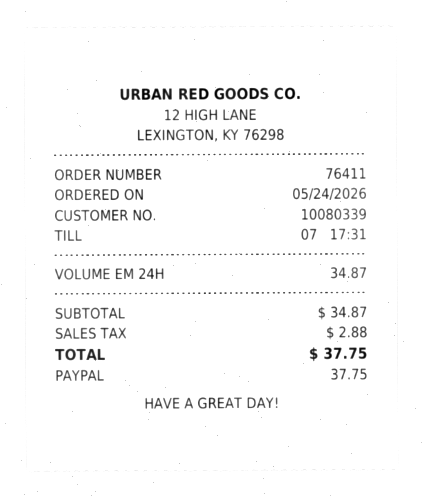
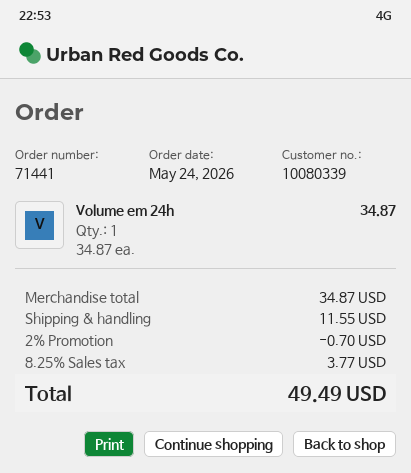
order number: 76411 -> 71441
discount: none -> 2% = 0.70
shipping: none -> 11.55
tax: 2.88 -> 3.77
total: 37.75 -> 49.49

